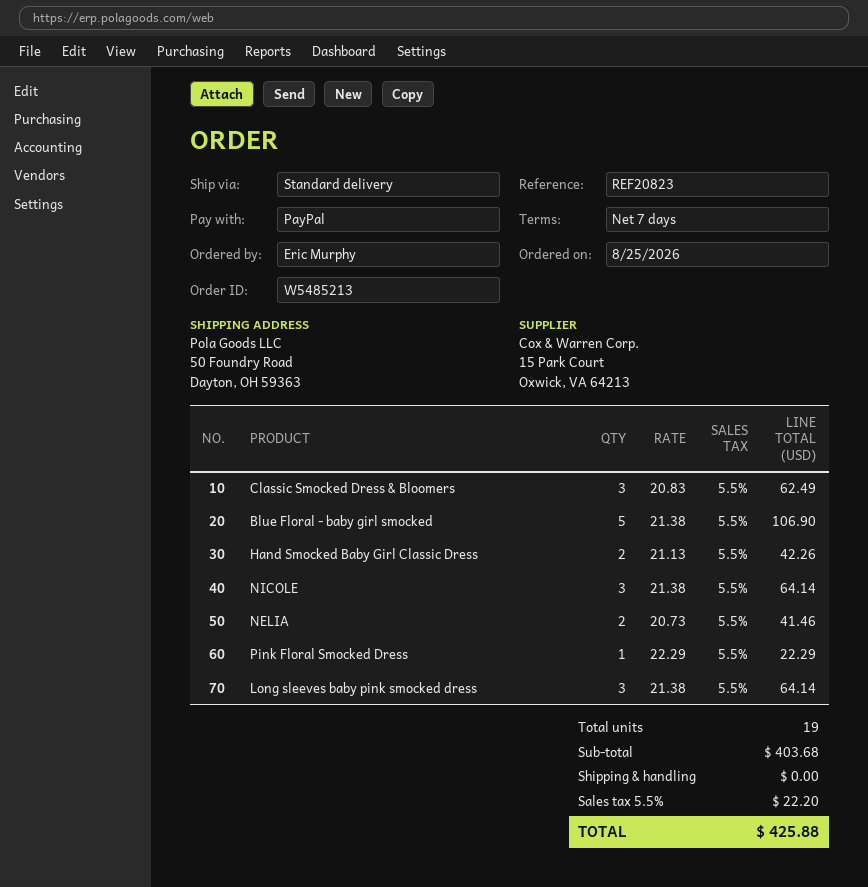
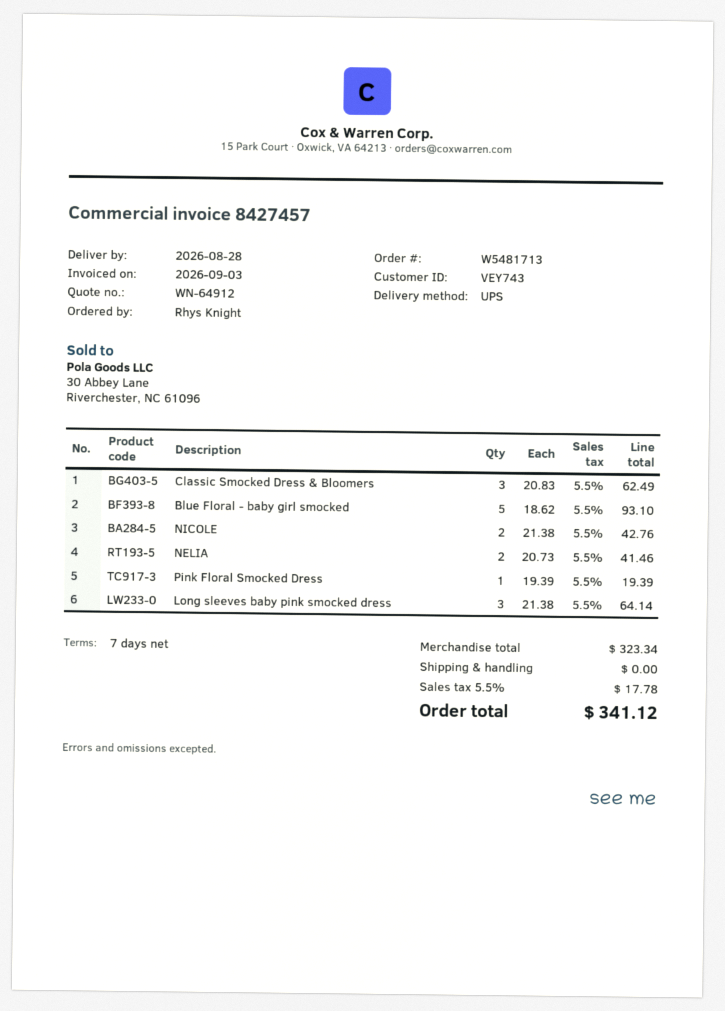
order number: W5485213 -> W5481713
ordered by: Eric Murphy -> Rhys Knight
shipping method: standard -> UPS
Blue Floral - baby girl smocked: 5 x 21.38 = 106.90 -> 5 x 18.62 = 93.10
Hand Smocked Baby Girl Classic Dress: 2 x 21.13 = 42.26 -> none
NICOLE: 3 x 21.38 = 64.14 -> 2 x 21.38 = 42.76
Pink Floral Smocked Dress: 1 x 22.29 = 22.29 -> 1 x 19.39 = 19.39
subtotal: 403.68 -> 323.34
tax: 5.5% = 22.20 -> 5.5% = 17.78
total: 425.88 -> 341.12

